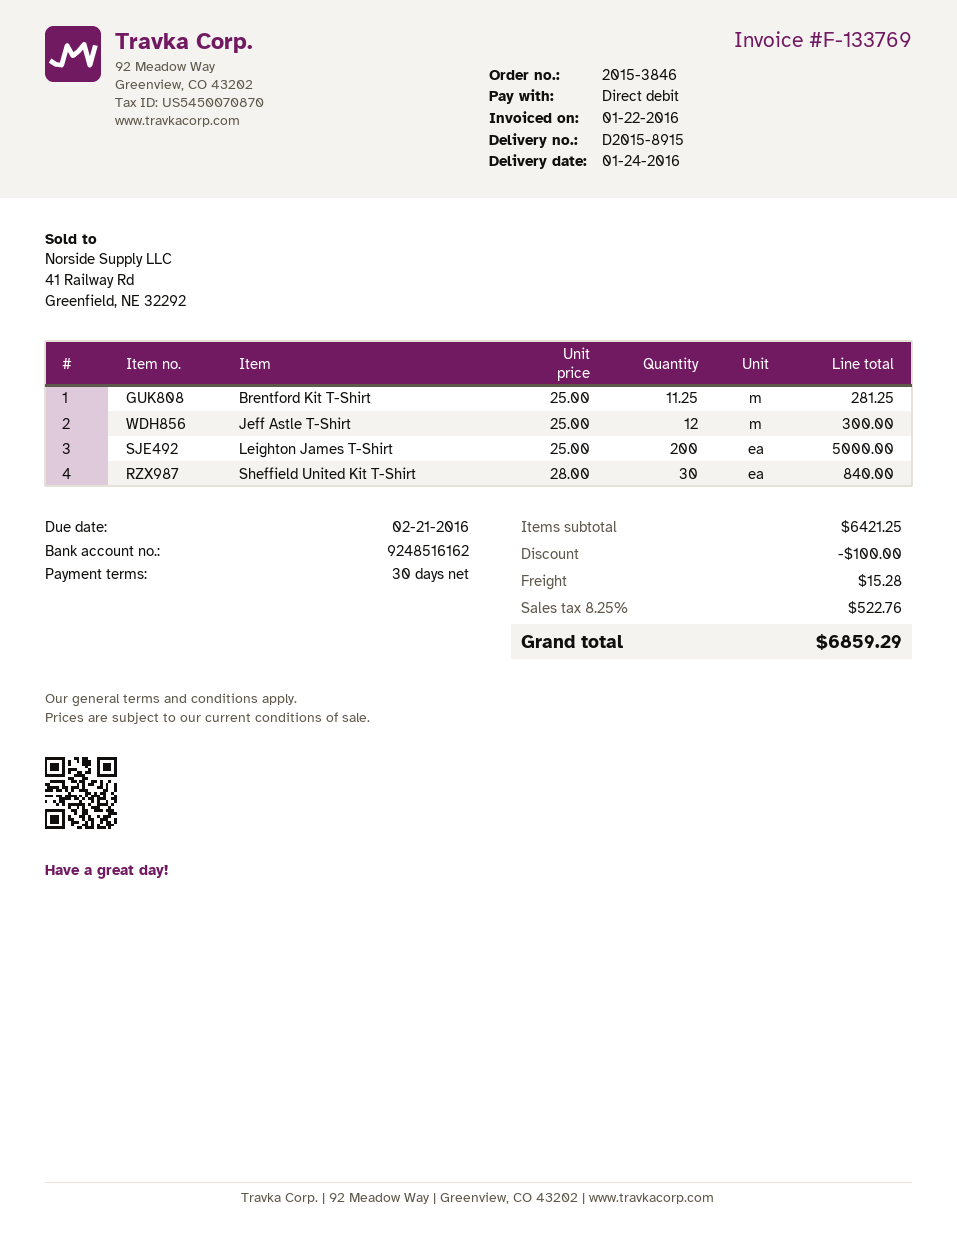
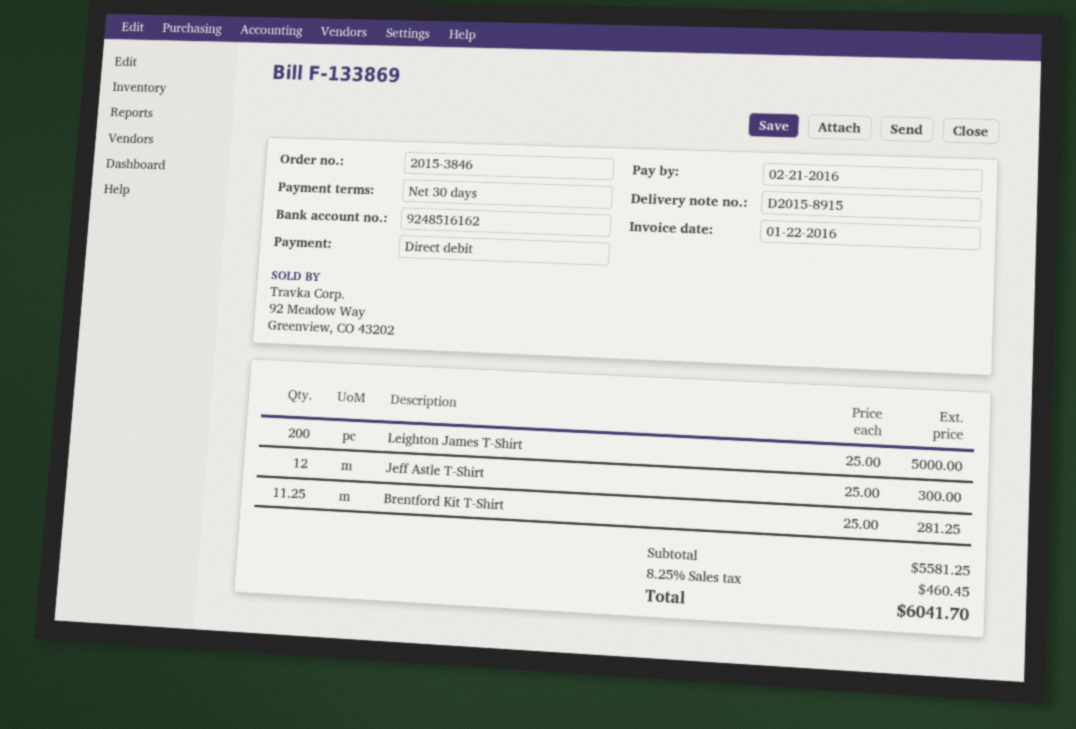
invoice number: F-133769 -> F-133869
Sheffield United Kit T-Shirt: 30 x 28.00 = 840.00 -> none
subtotal: 6421.25 -> 5581.25
discount: 100.00 -> none
shipping: 15.28 -> none
tax: 8.25% = 522.76 -> 8.25% = 460.45
total: 6859.29 -> 6041.70

